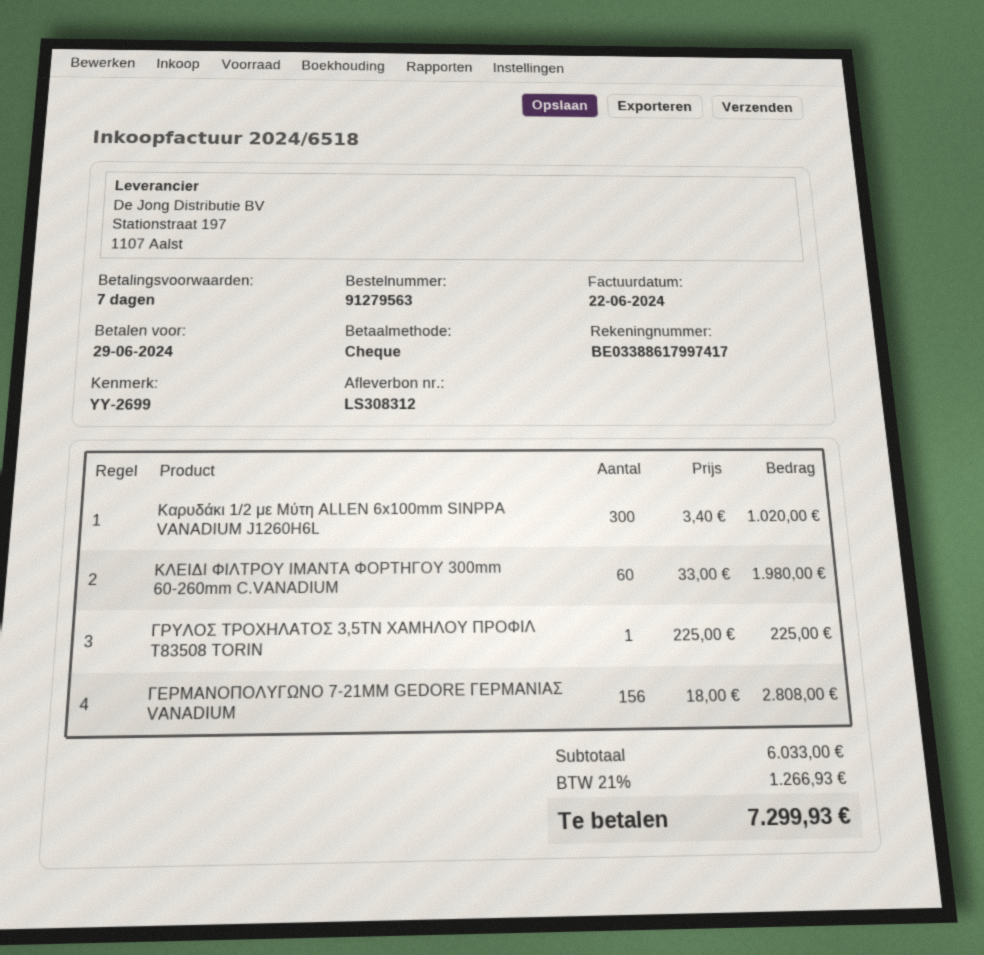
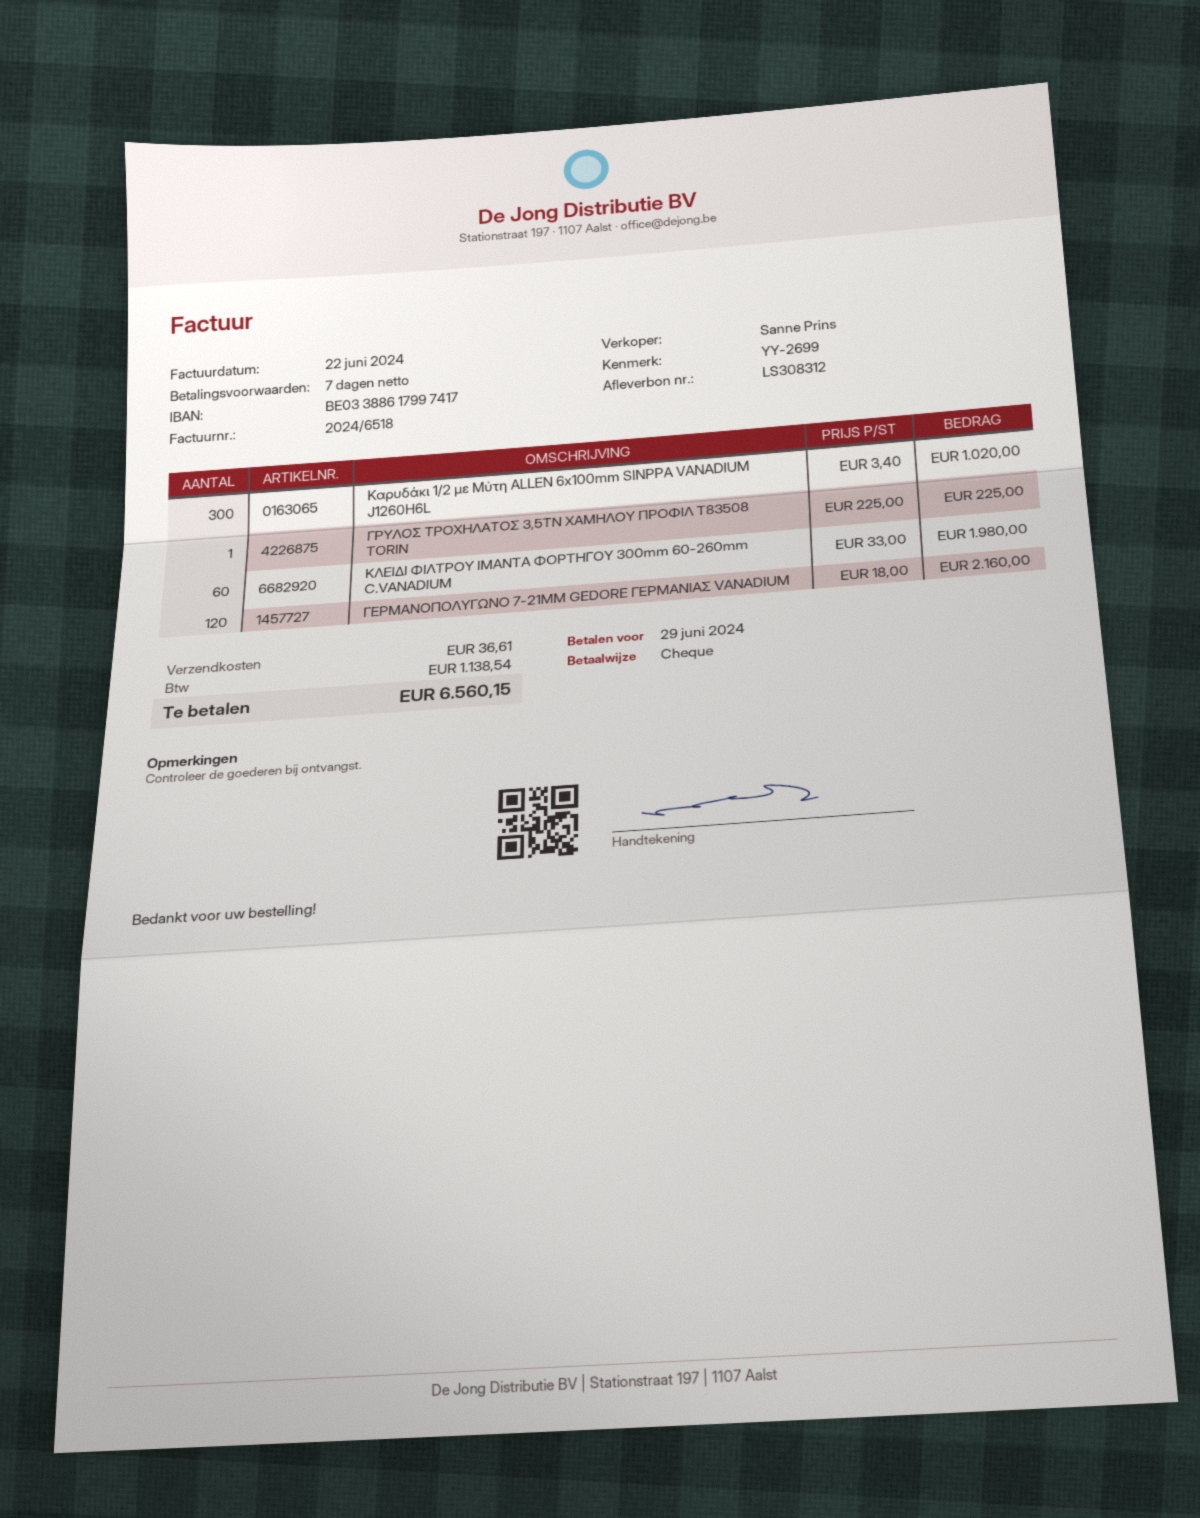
ΓΕΡΜΑNOΠΟΛYΓΩΝΟ 7-21MM GEDORE ΓΕΡΜΑΝΙΑΣ VANADIUM: 156 x 18.00 = 2808.00 -> 120 x 18.00 = 2160.00
shipping: none -> 36.61
tax: 1266.93 -> 1138.54
total: 7299.93 -> 6560.15

